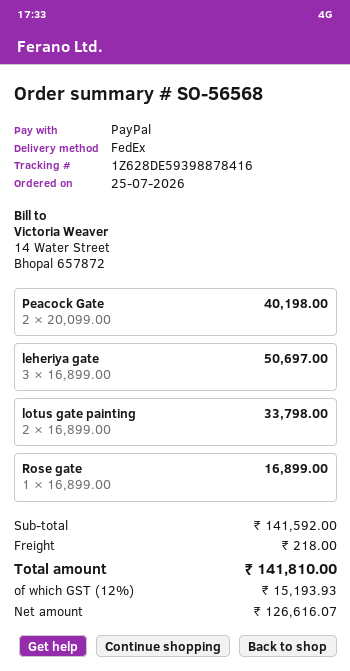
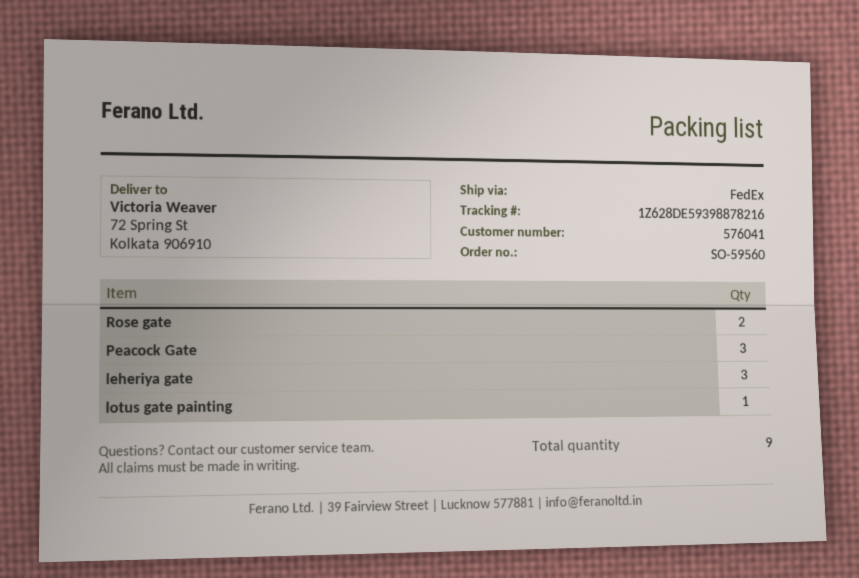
order number: SO-56568 -> SO-59560
tracking number: 1Z628DE59398878416 -> 1Z628DE59398878216
Peacock Gate: 2 -> 3
lotus gate painting: 2 -> 1
Rose gate: 1 -> 2

